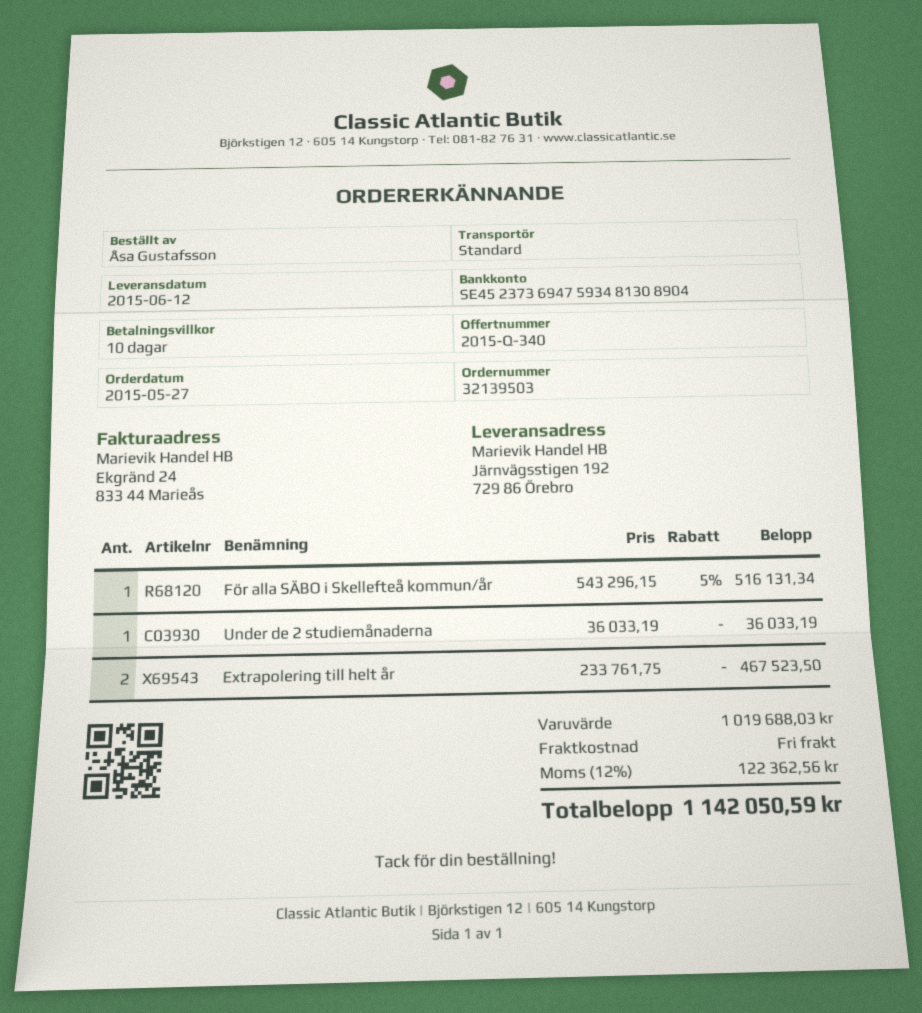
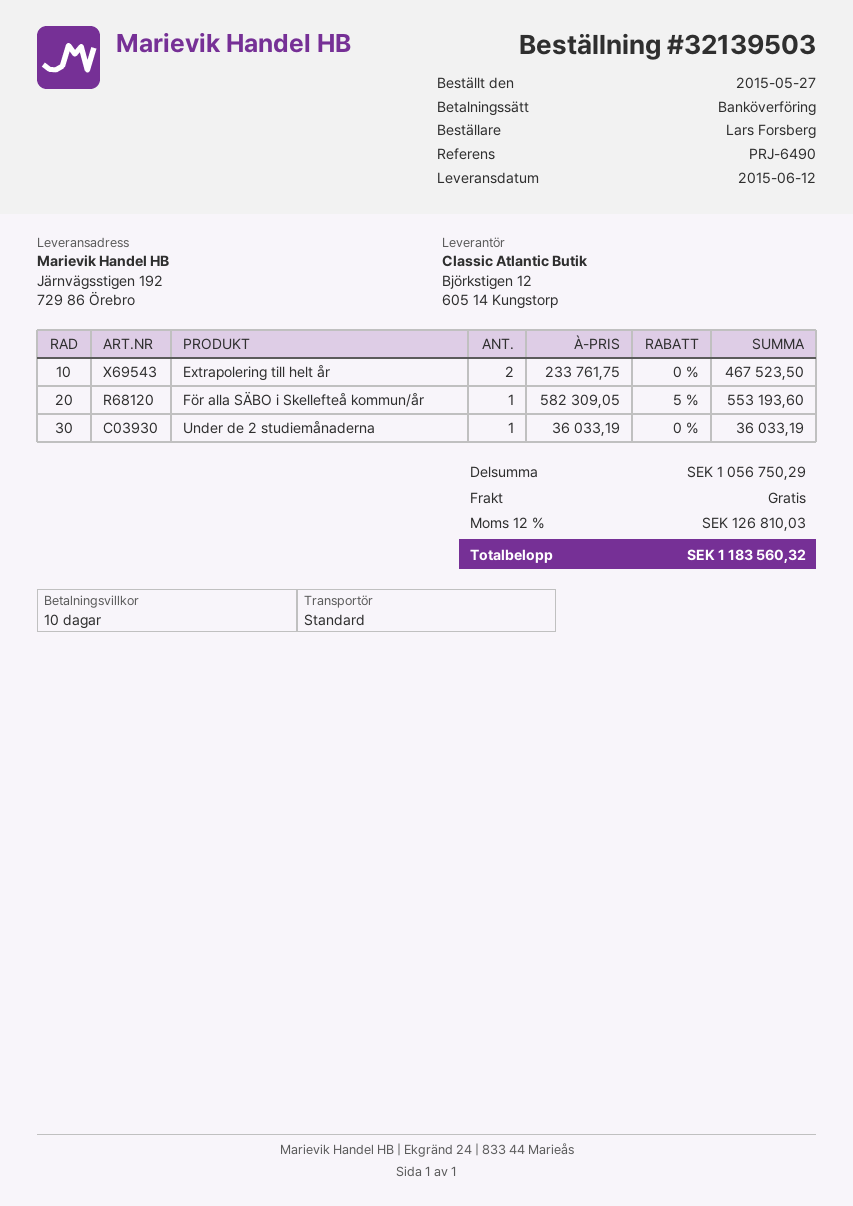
ordered by: Åsa Gustafsson -> Lars Forsberg
För alla SÄBO i Skellefteå kommun/år: 1 x 543296.15 - 5% = 516131.34 -> 1 x 582309.05 - 5% = 553193.60
subtotal: 1019688.03 -> 1056750.29
tax: 12% = 122362.56 -> 12% = 126810.03
total: 1142050.59 -> 1183560.32

